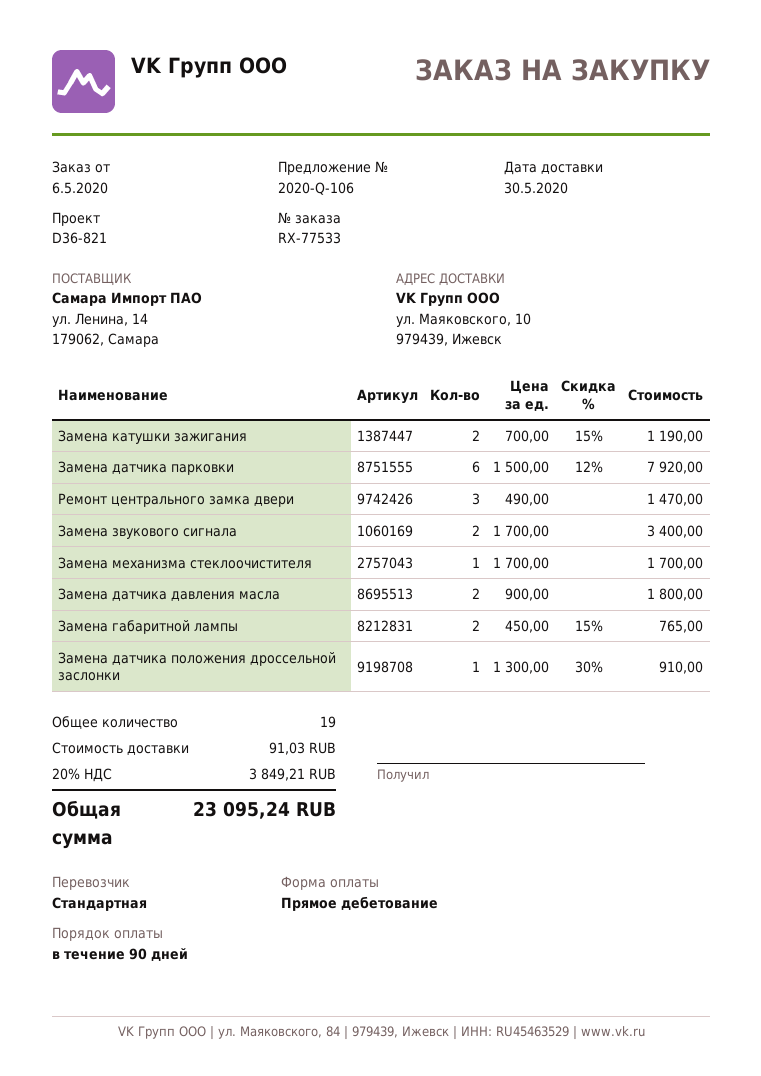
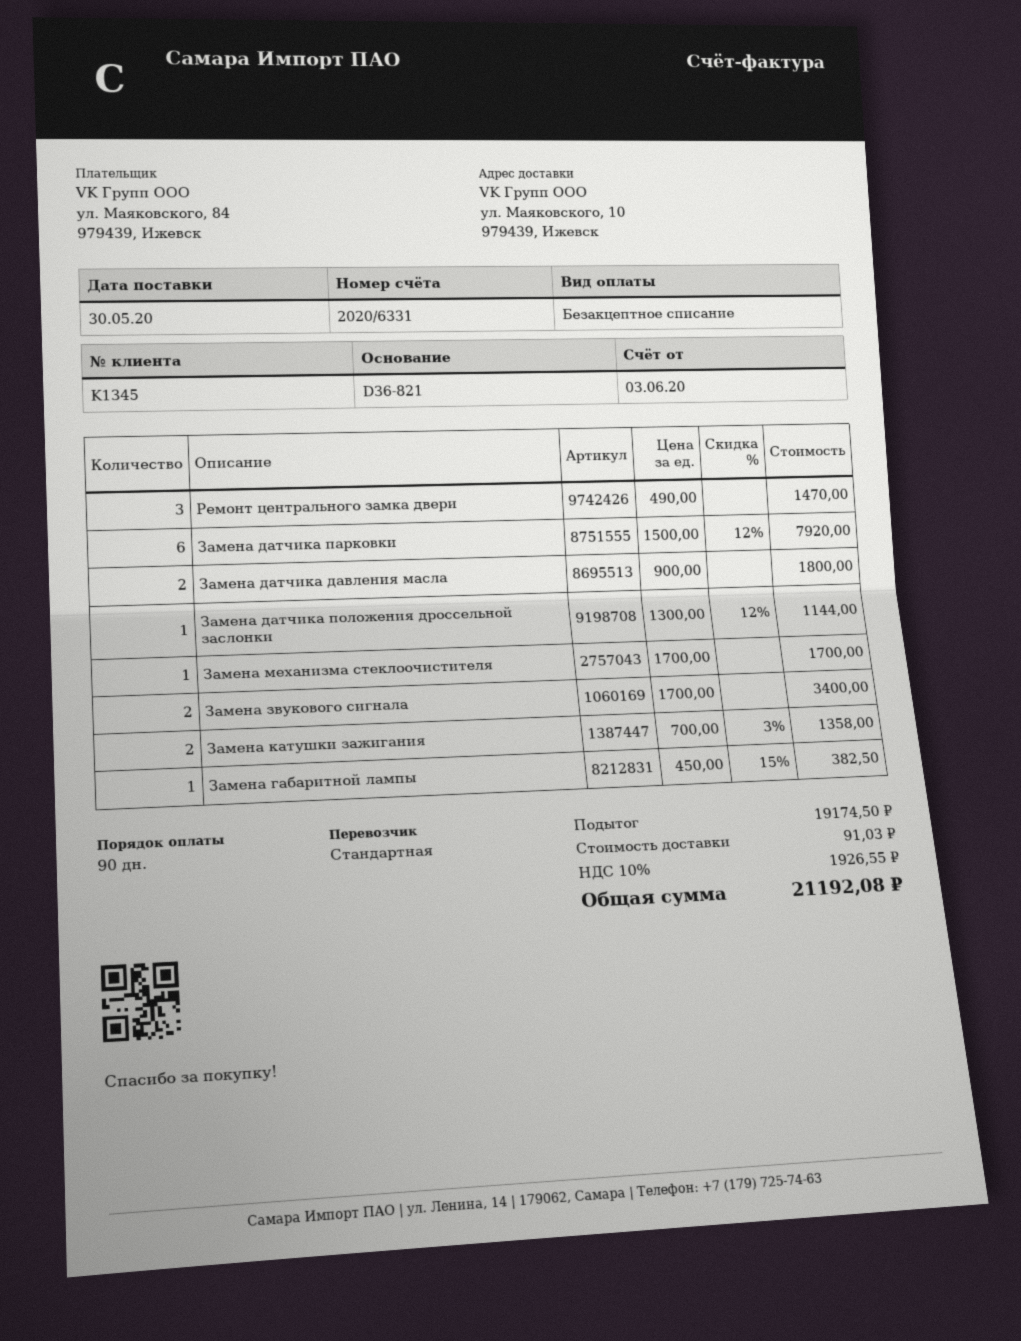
Замена катушки зажигания: 2 x 700.00 - 15% = 1190.00 -> 2 x 700.00 - 3% = 1358.00
Замена габаритной лампы: 2 x 450.00 - 15% = 765.00 -> 1 x 450.00 - 15% = 382.50
Замена датчика положения дроссельной заслонки: 1 x 1300.00 - 30% = 910.00 -> 1 x 1300.00 - 12% = 1144.00
tax: 20% = 3849.21 -> 10% = 1926.55
total: 23095.24 -> 21192.08

